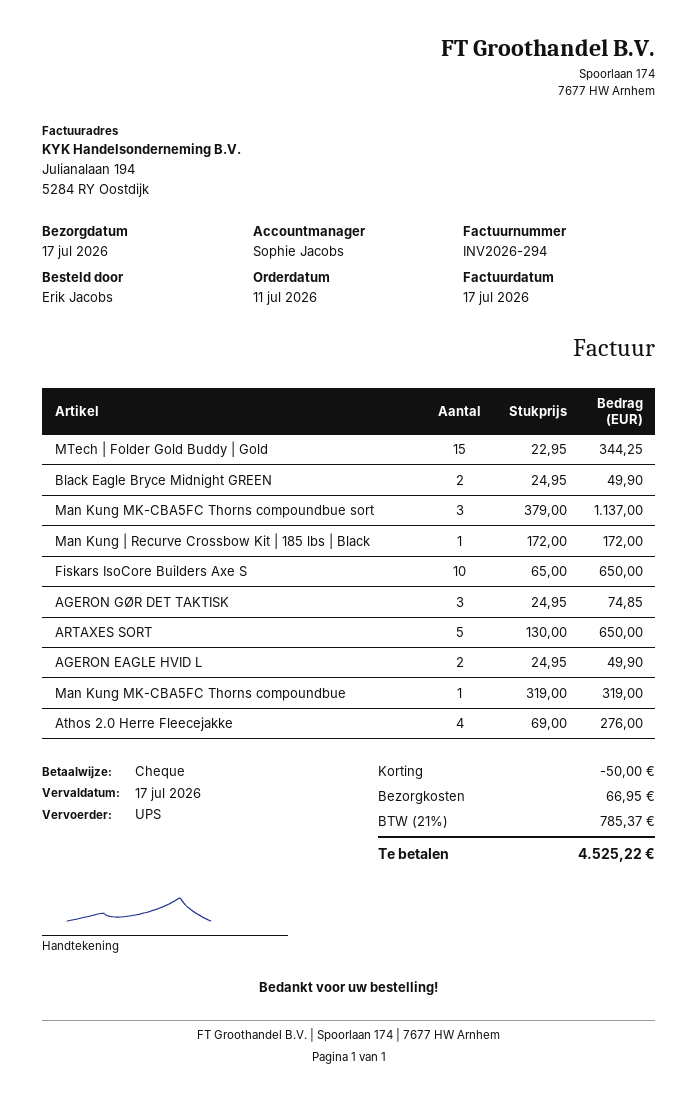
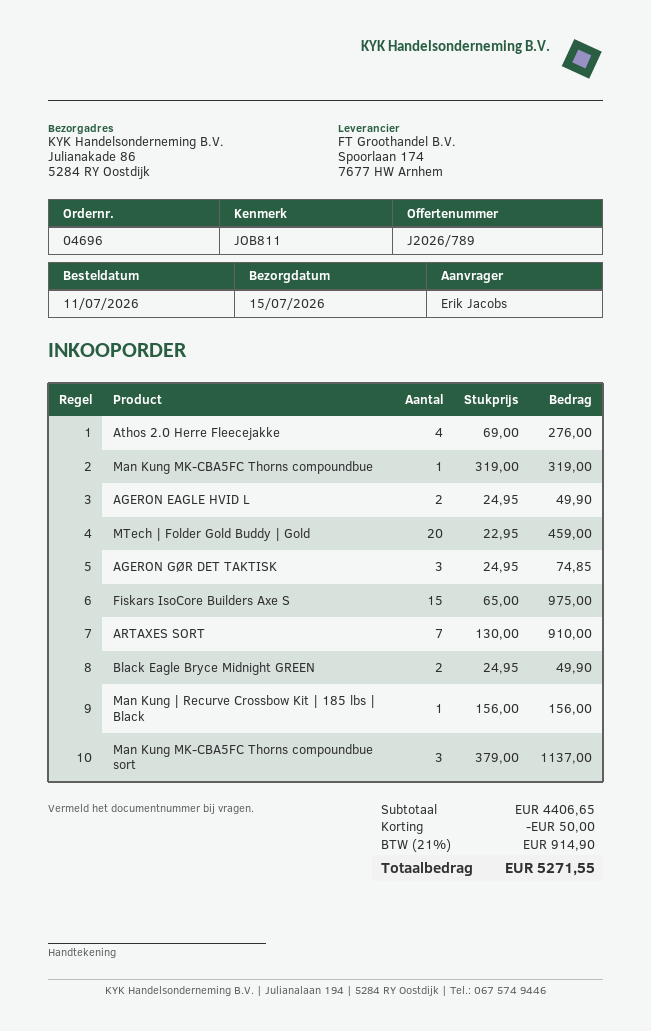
delivery date: 2026-07-17 -> 2026-07-15
MTech | Folder Gold Buddy | Gold: 15 x 22.95 = 344.25 -> 20 x 22.95 = 459.00
Man Kung | Recurve Crossbow Kit | 185 lbs | Black: 1 x 172.00 = 172.00 -> 1 x 156.00 = 156.00
Fiskars IsoCore Builders Axe S: 10 x 65.00 = 650.00 -> 15 x 65.00 = 975.00
ARTAXES SORT: 5 x 130.00 = 650.00 -> 7 x 130.00 = 910.00
shipping: 66.95 -> none
tax: 21% = 785.37 -> 21% = 914.90
total: 4525.22 -> 5271.55

